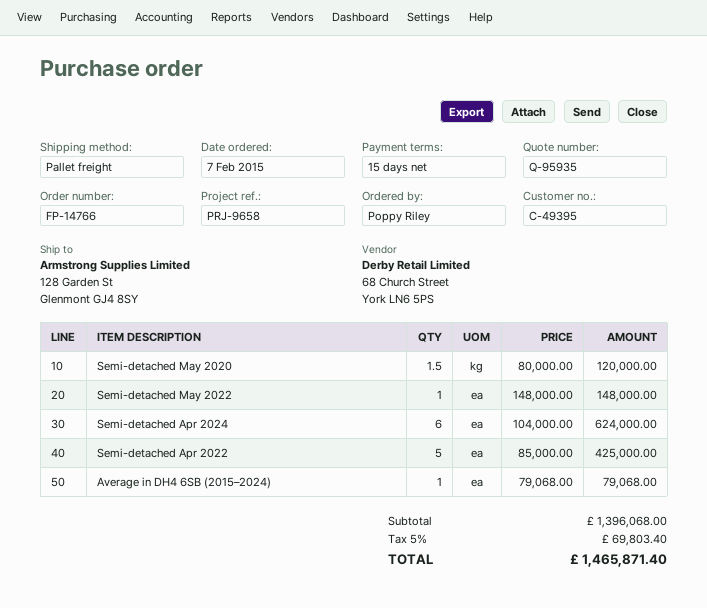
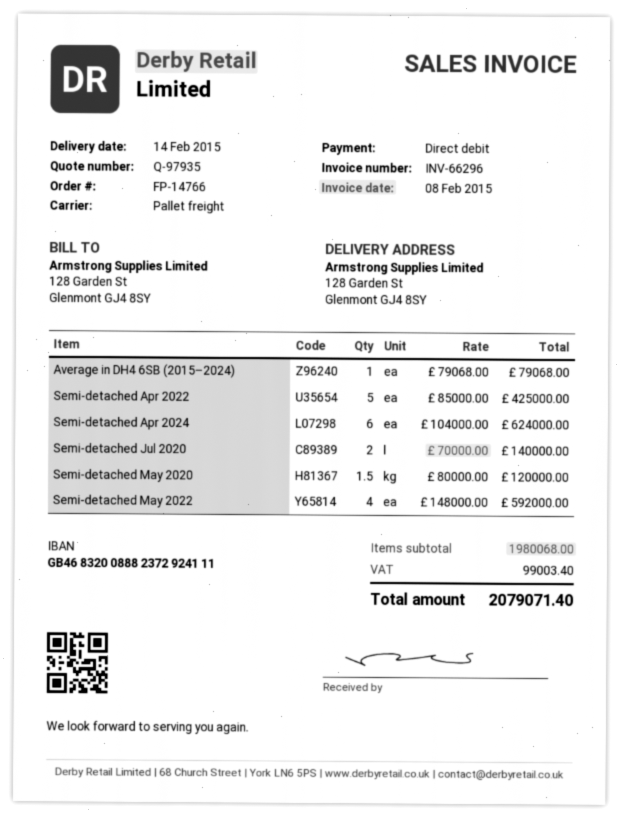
quote number: Q-95935 -> Q-97935
Semi-detached May 2022: 1 x 148000.00 = 148000.00 -> 4 x 148000.00 = 592000.00
Semi-detached Jul 2020: none -> 2 x 70000.00 = 140000.00
subtotal: 1396068.00 -> 1980068.00
tax: 69803.40 -> 99003.40
total: 1465871.40 -> 2079071.40

